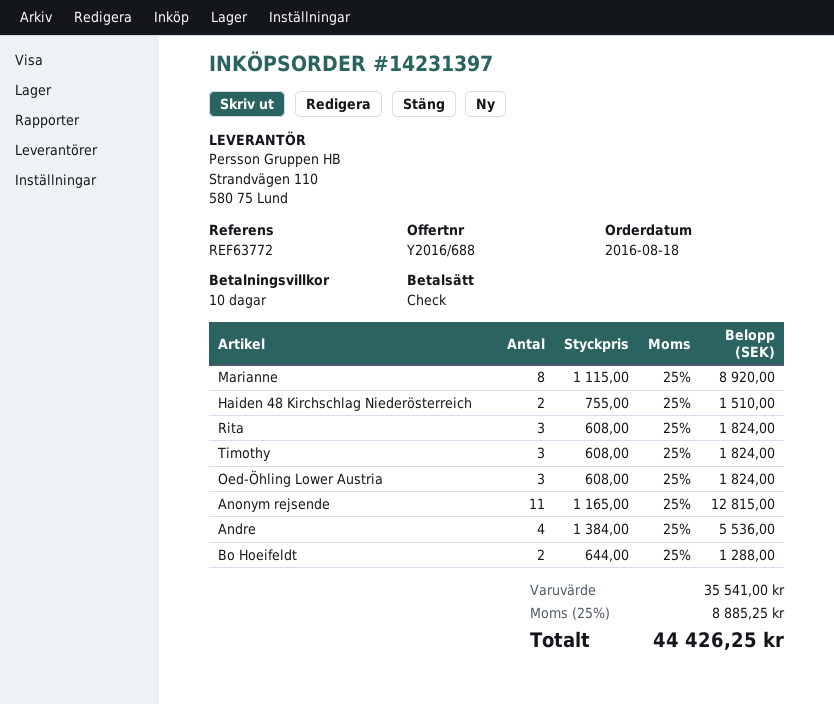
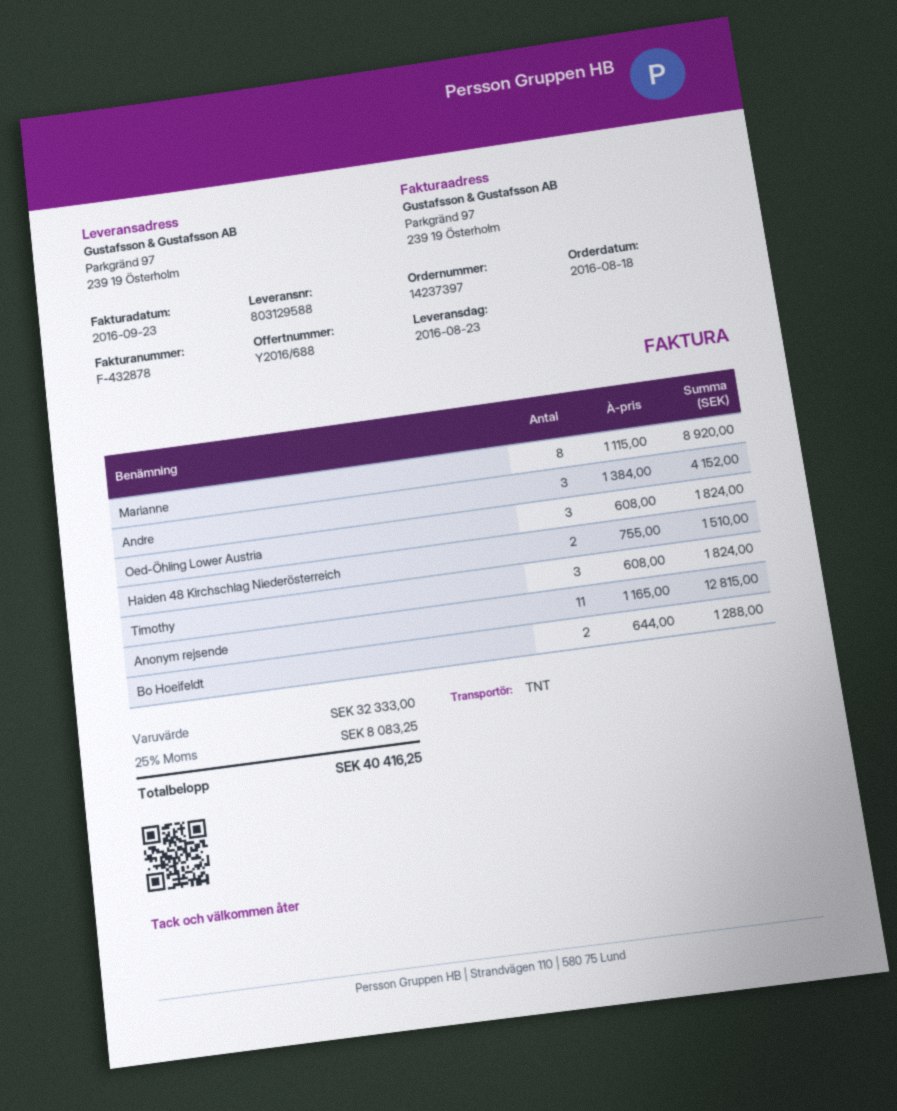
order number: 14231397 -> 14237397
Rita: 3 x 608.00 = 1824.00 -> none
Andre: 4 x 1384.00 = 5536.00 -> 3 x 1384.00 = 4152.00
subtotal: 35541.00 -> 32333.00
tax: 25% = 8885.25 -> 25% = 8083.25
total: 44426.25 -> 40416.25

